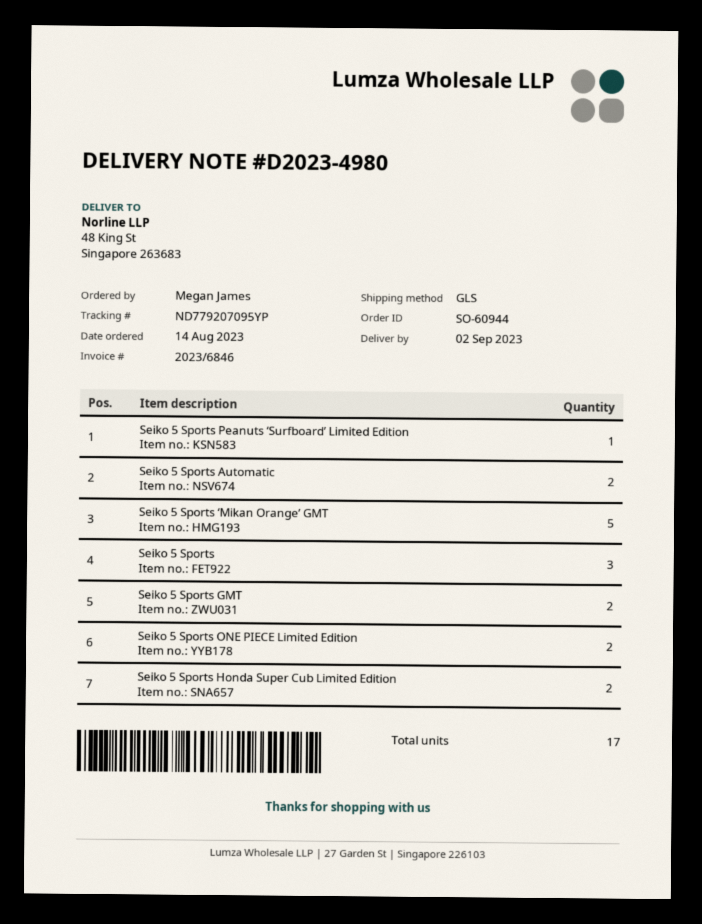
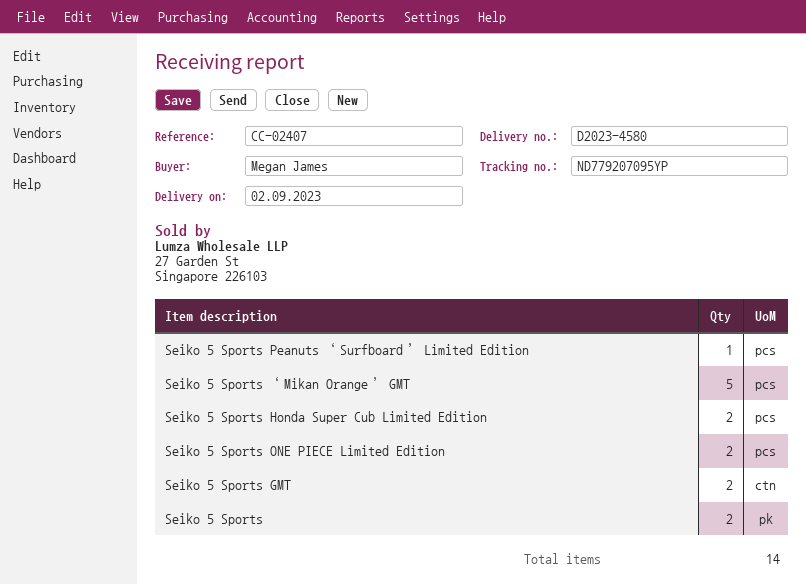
delivery note number: D2023-4980 -> D2023-4580
Seiko 5 Sports Automatic: 2 -> none
Seiko 5 Sports: 3 -> 2
total quantity: 17 -> 14

